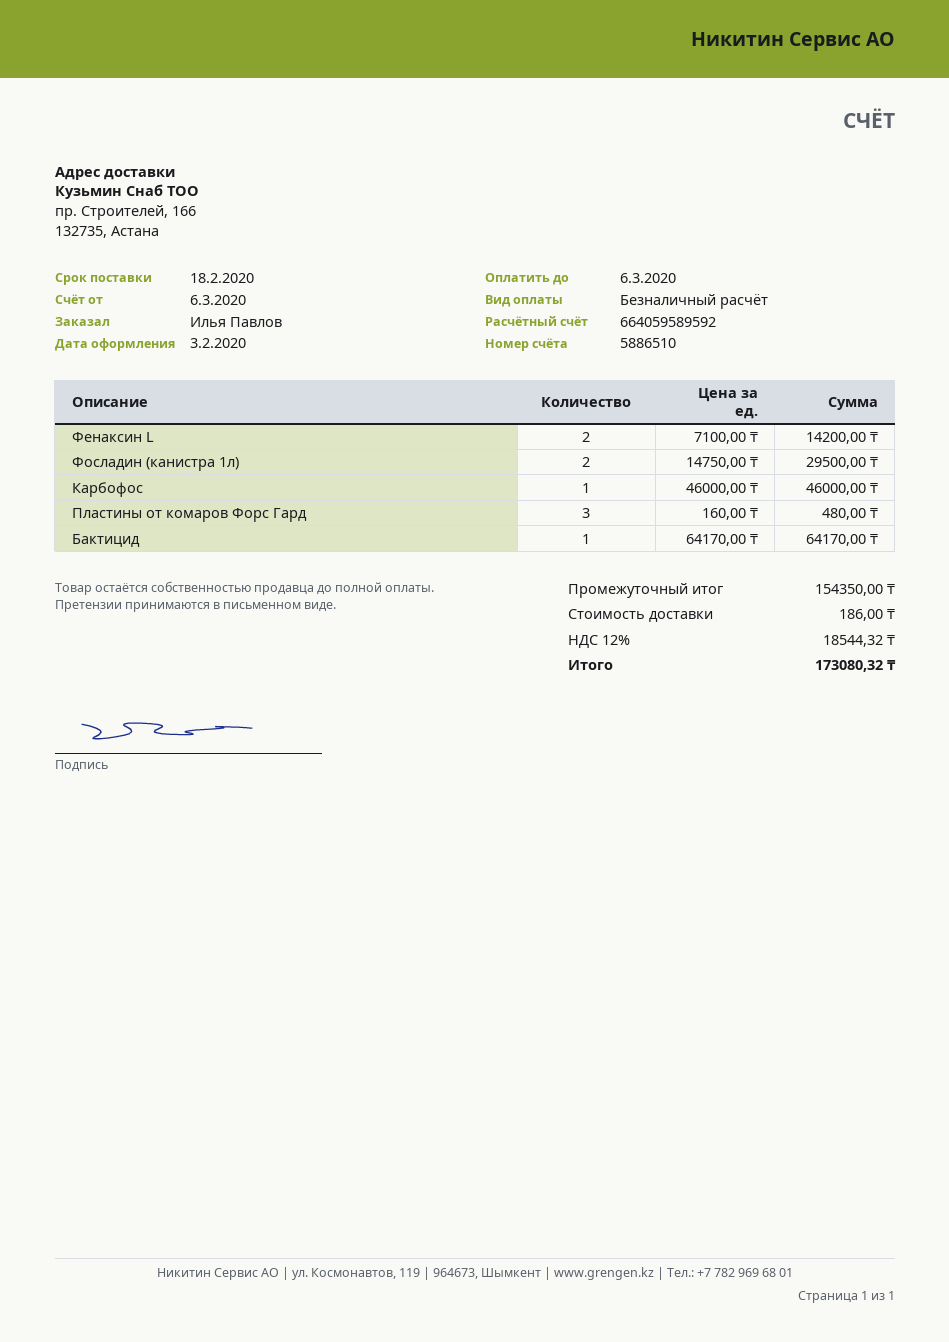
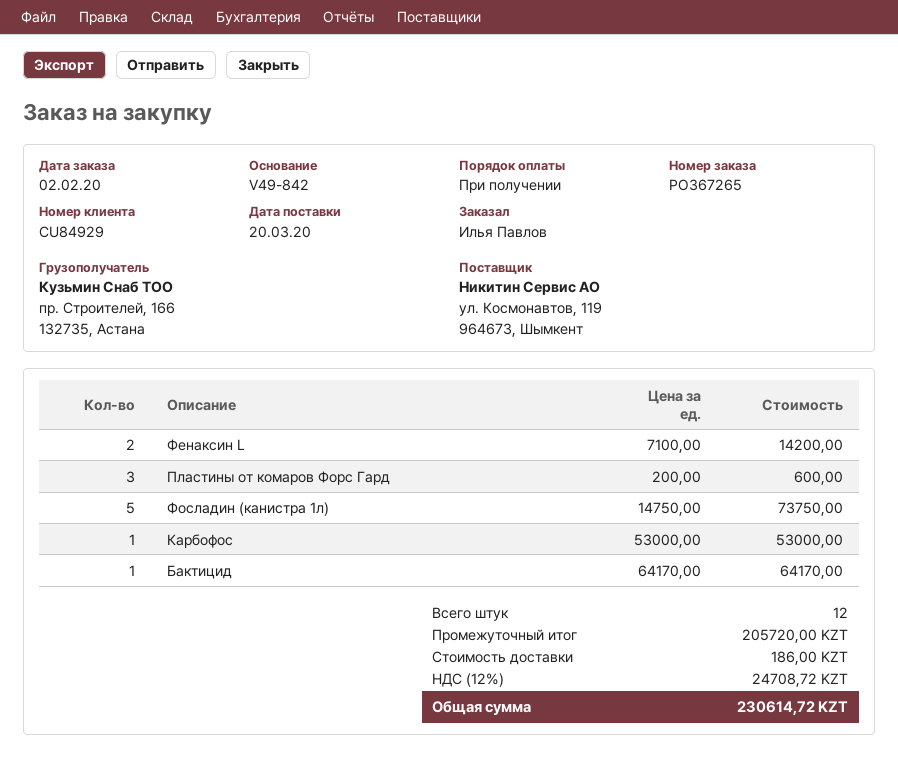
order date: 2020-02-03 -> 2020-02-02
delivery date: 2020-02-18 -> 2020-03-20
Фосладин (канистра 1л): 2 x 14750.00 = 29500.00 -> 5 x 14750.00 = 73750.00
Карбофос: 1 x 46000.00 = 46000.00 -> 1 x 53000.00 = 53000.00
Пластины от комаров Форс Гард: 3 x 160.00 = 480.00 -> 3 x 200.00 = 600.00
subtotal: 154350.00 -> 205720.00
tax: 12% = 18544.32 -> 12% = 24708.72
total: 173080.32 -> 230614.72

